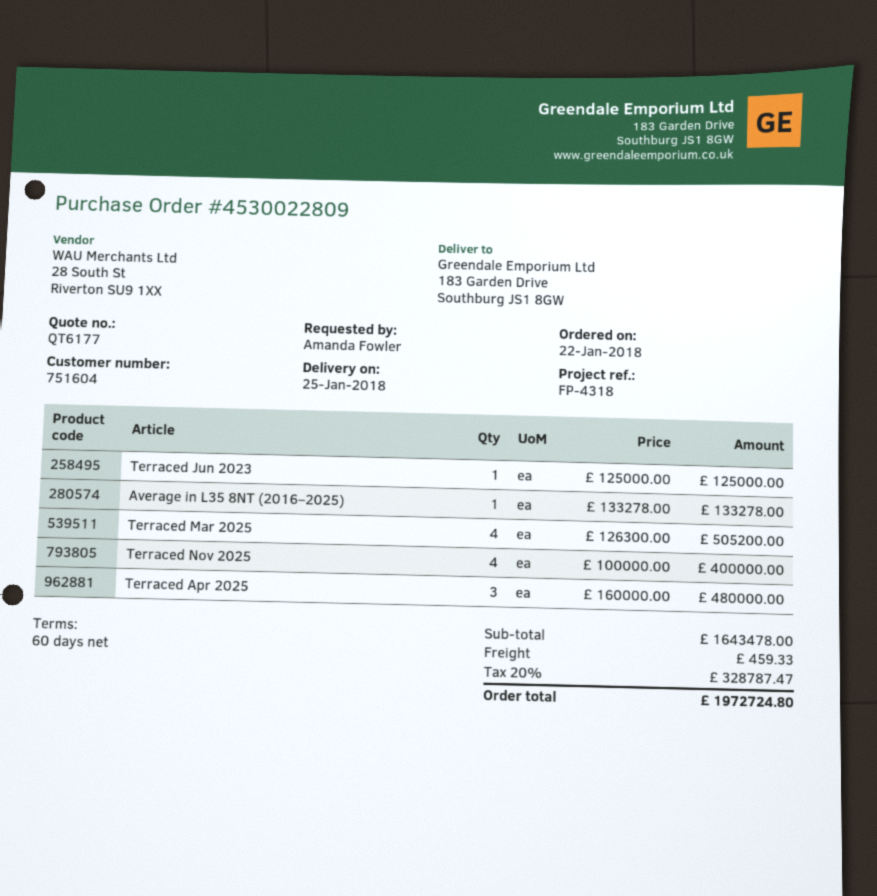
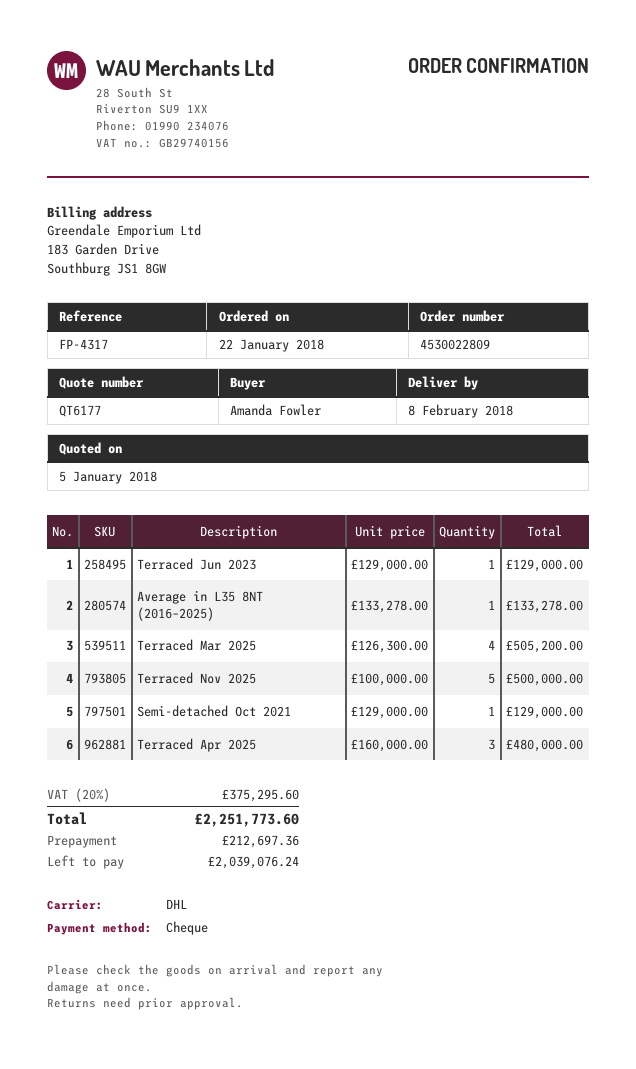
delivery date: 2018-01-25 -> 2018-02-08
reference: FP-4318 -> FP-4317
Terraced Jun 2023: 1 x 125000.00 = 125000.00 -> 1 x 129000.00 = 129000.00
Terraced Nov 2025: 4 x 100000.00 = 400000.00 -> 5 x 100000.00 = 500000.00
Semi-detached Oct 2021: none -> 1 x 129000.00 = 129000.00
shipping: 459.33 -> none
tax: 20% = 328787.47 -> 20% = 375295.60
total: 1972724.80 -> 2251773.60

